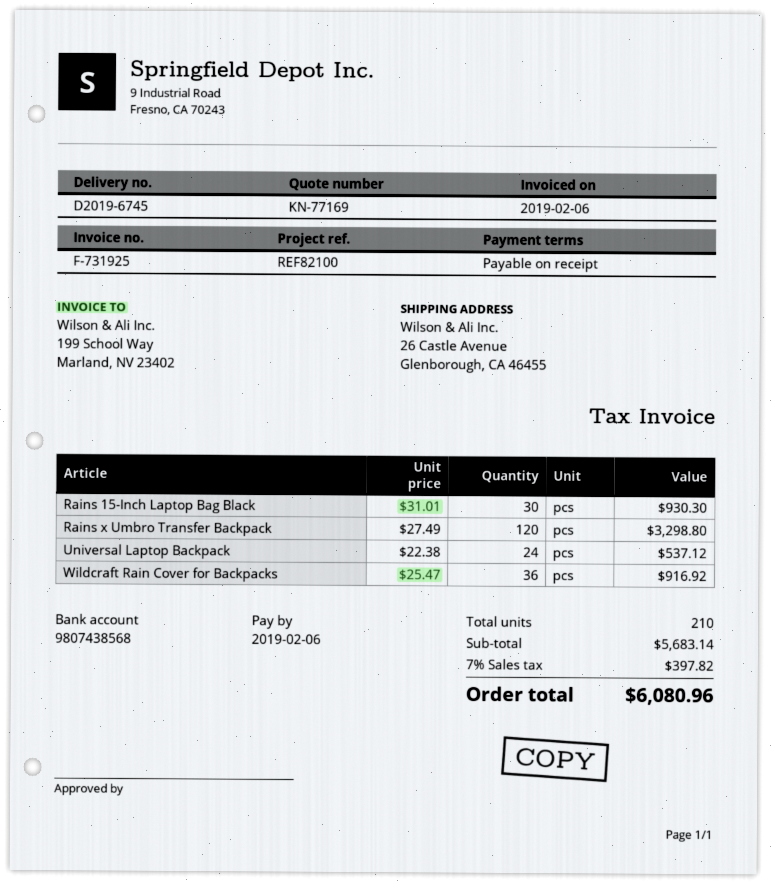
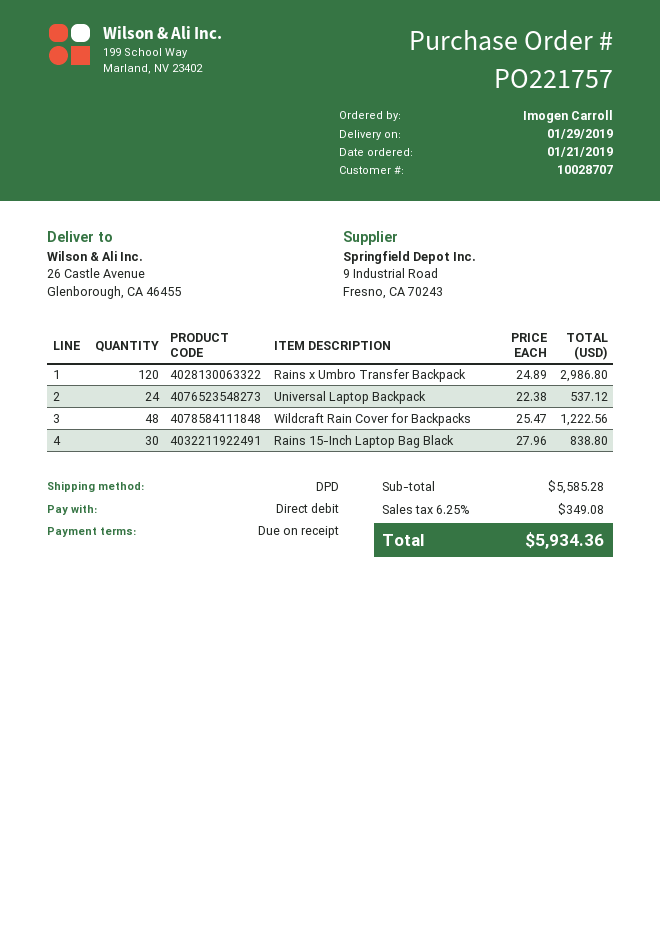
Rains 15-Inch Laptop Bag Black: 30 x 31.01 = 930.30 -> 30 x 27.96 = 838.80
Rains x Umbro Transfer Backpack: 120 x 27.49 = 3298.80 -> 120 x 24.89 = 2986.80
Wildcraft Rain Cover for Backpacks: 36 x 25.47 = 916.92 -> 48 x 25.47 = 1222.56
subtotal: 5683.14 -> 5585.28
tax: 7% = 397.82 -> 6.25% = 349.08
total: 6080.96 -> 5934.36

